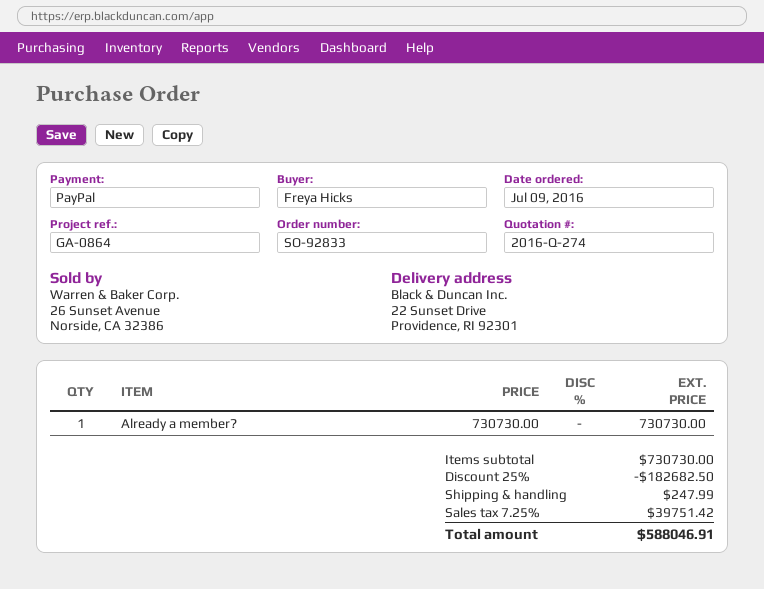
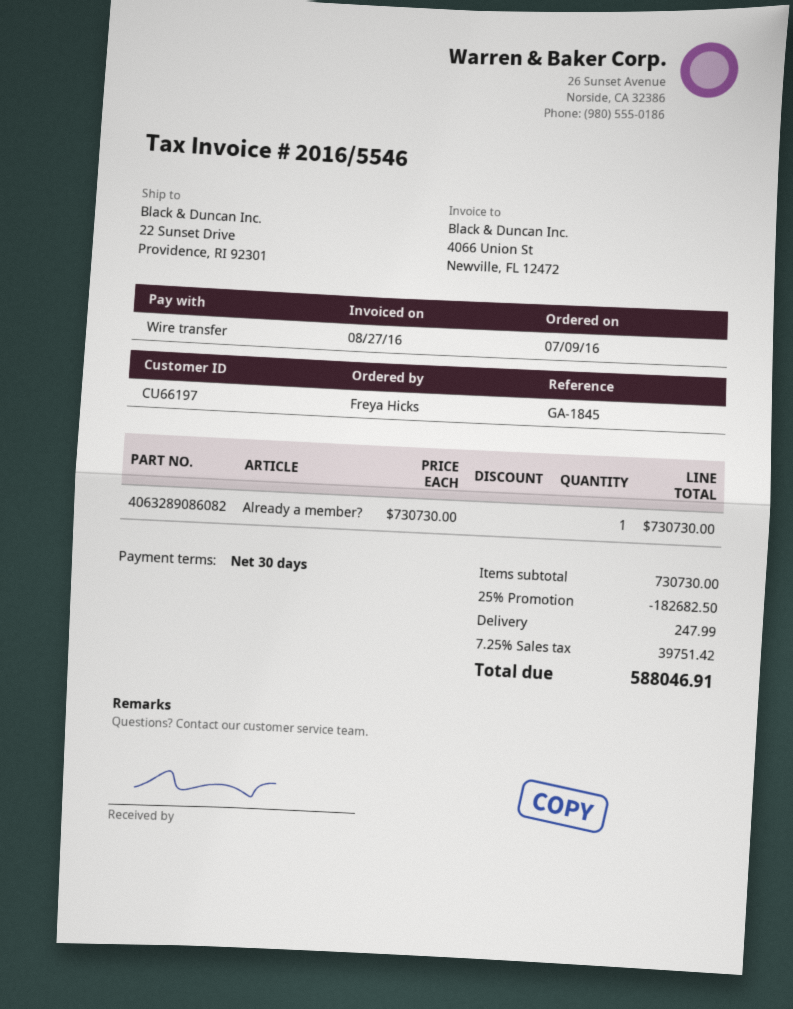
reference: GA-0864 -> GA-1845
payment method: PayPal -> bank transfer

